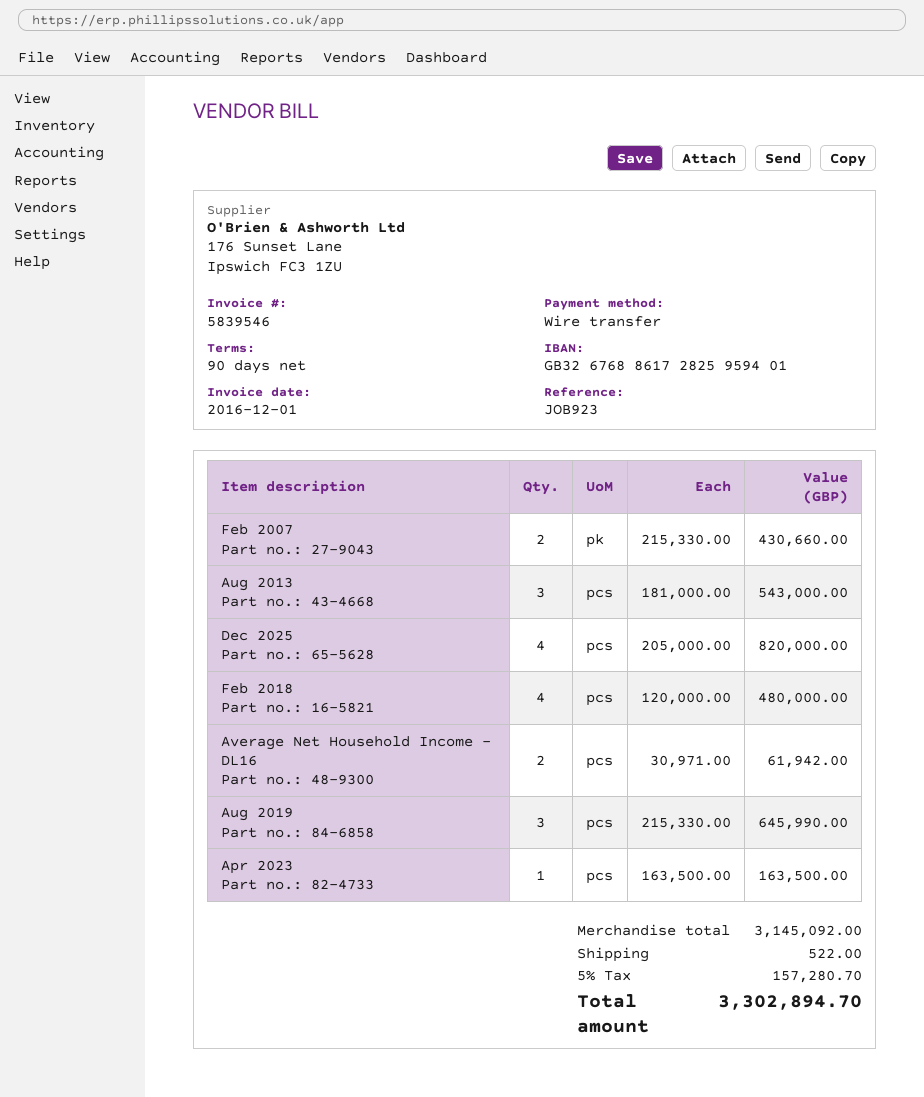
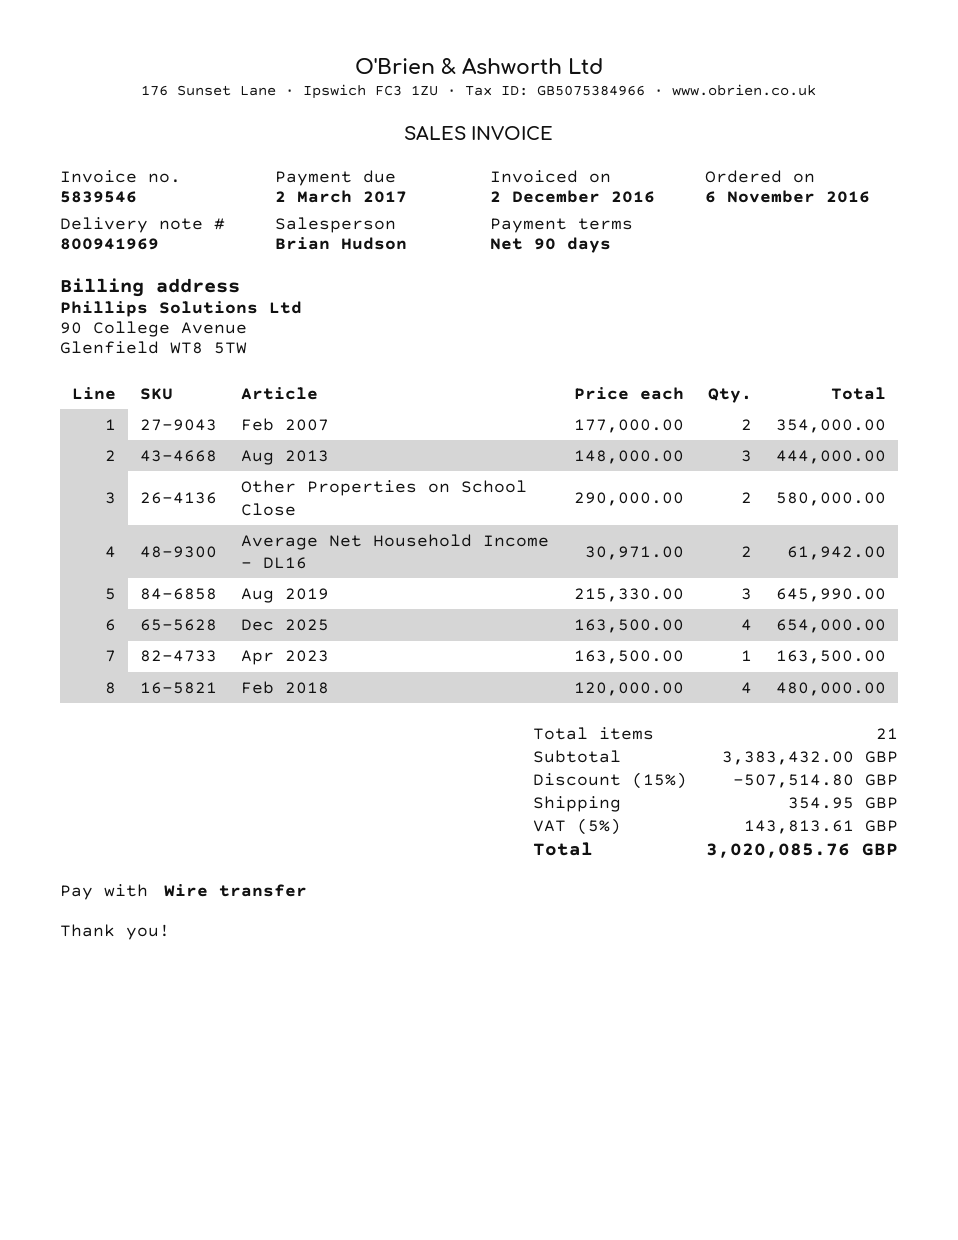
invoice date: 2016-12-01 -> 2016-12-02
Feb 2007: 2 x 215330.00 = 430660.00 -> 2 x 177000.00 = 354000.00
Aug 2013: 3 x 181000.00 = 543000.00 -> 3 x 148000.00 = 444000.00
Dec 2025: 4 x 205000.00 = 820000.00 -> 4 x 163500.00 = 654000.00
Other Properties on School Close: none -> 2 x 290000.00 = 580000.00
subtotal: 3145092.00 -> 3383432.00
discount: none -> 15% = 507514.80
shipping: 522.00 -> 354.95
tax: 5% = 157280.70 -> 5% = 143813.61
total: 3302894.70 -> 3020085.76

